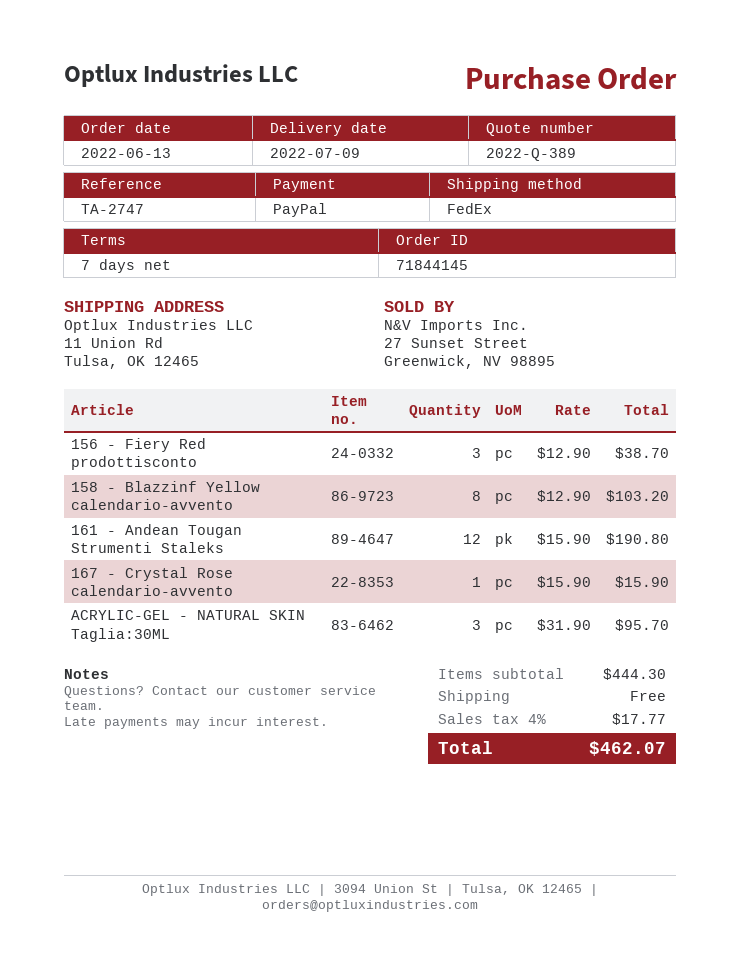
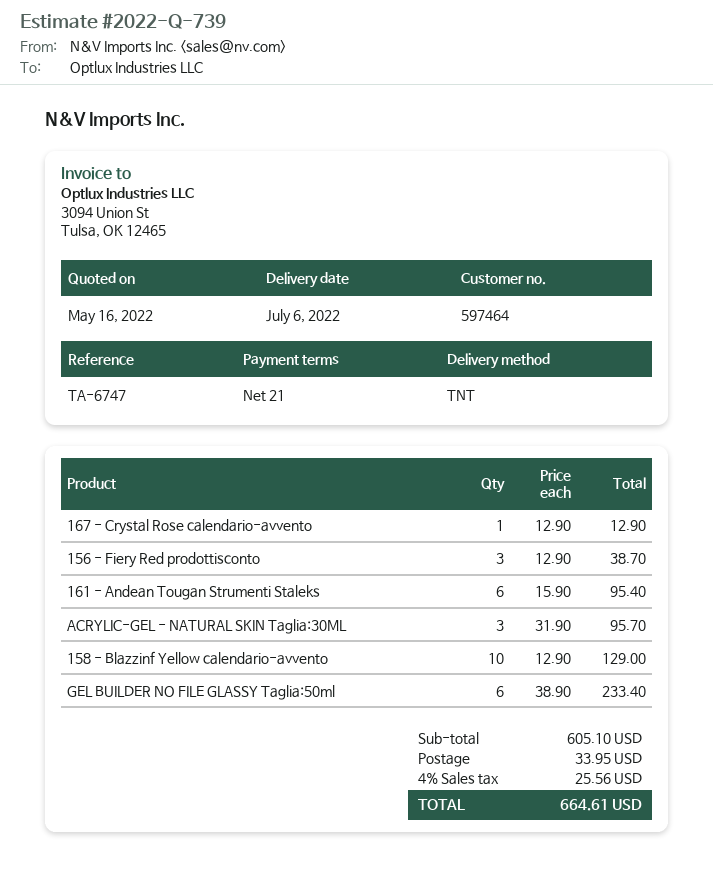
quote number: 2022-Q-389 -> 2022-Q-739
delivery date: 2022-07-09 -> 2022-07-06
payment terms: 7 days -> 21 days
reference: TA-2747 -> TA-6747
shipping method: FedEx -> TNT
158 - Blazzinf Yellow calendario-avvento: 8 x 12.90 = 103.20 -> 10 x 12.90 = 129.00
161 - Andean Tougan Strumenti Staleks: 12 x 15.90 = 190.80 -> 6 x 15.90 = 95.40
167 - Crystal Rose calendario-avvento: 1 x 15.90 = 15.90 -> 1 x 12.90 = 12.90
GEL BUILDER NO FILE GLASSY Taglia:50ml: none -> 6 x 38.90 = 233.40
subtotal: 444.30 -> 605.10
shipping: 0.00 -> 33.95
tax: 4% = 17.77 -> 4% = 25.56
total: 462.07 -> 664.61

